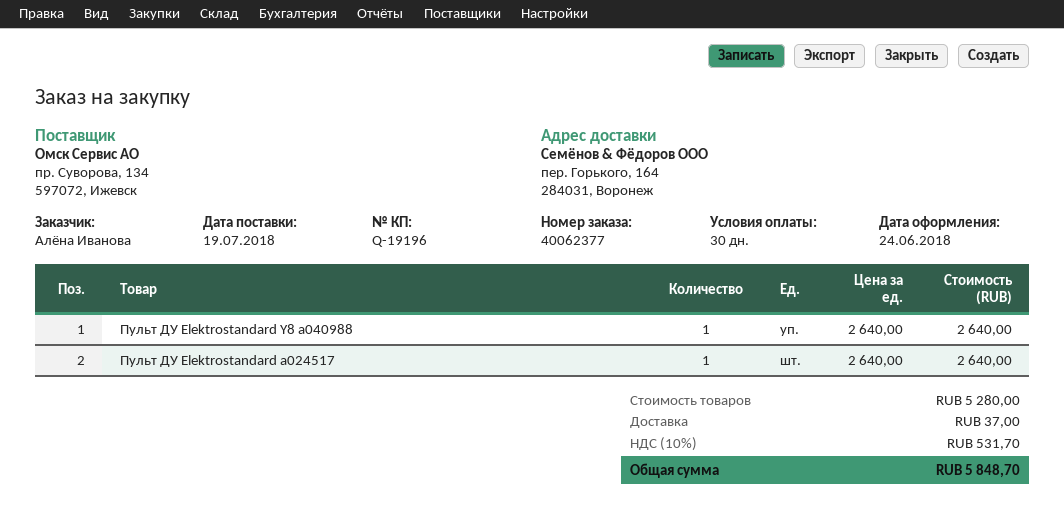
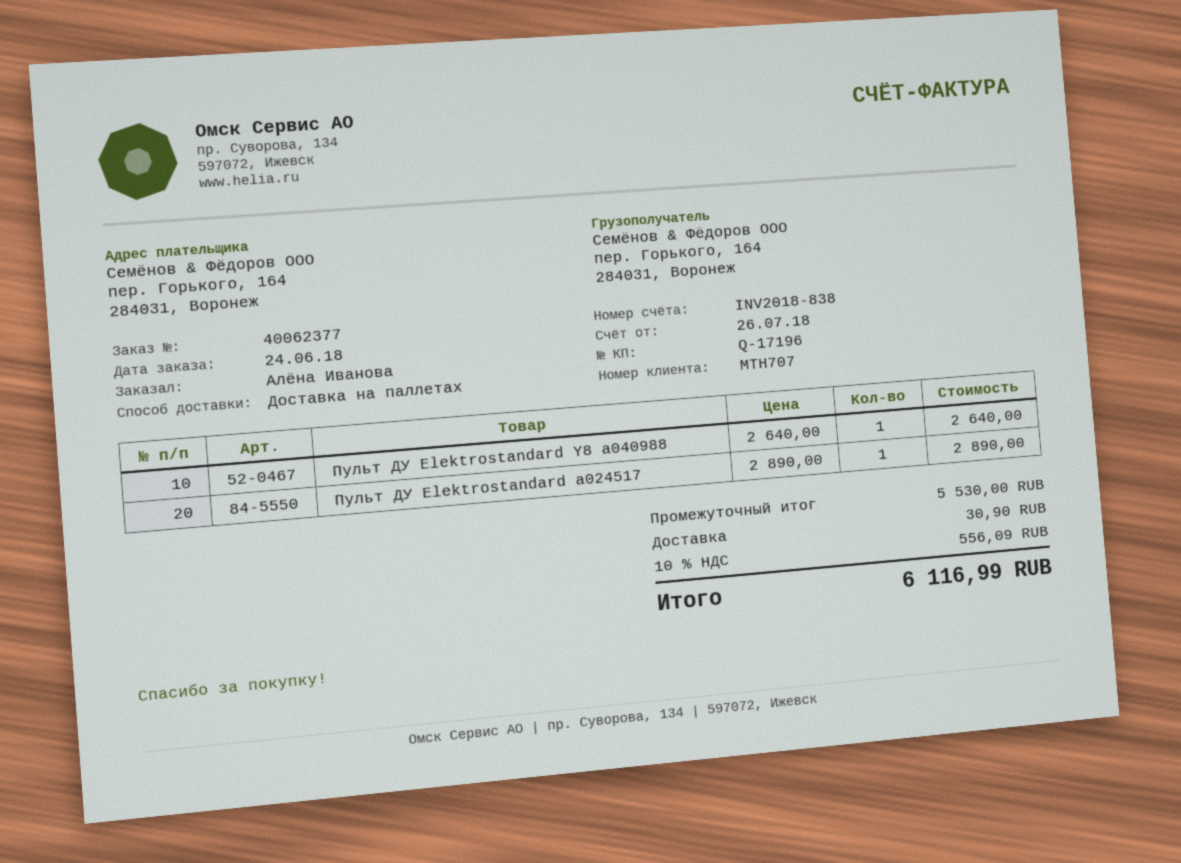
quote number: Q-19196 -> Q-17196
Пульт ДУ Elektrostandard a024517: 1 x 2640.00 = 2640.00 -> 1 x 2890.00 = 2890.00
subtotal: 5280.00 -> 5530.00
shipping: 37.00 -> 30.90
tax: 10% = 531.70 -> 10% = 556.09
total: 5848.70 -> 6116.99

